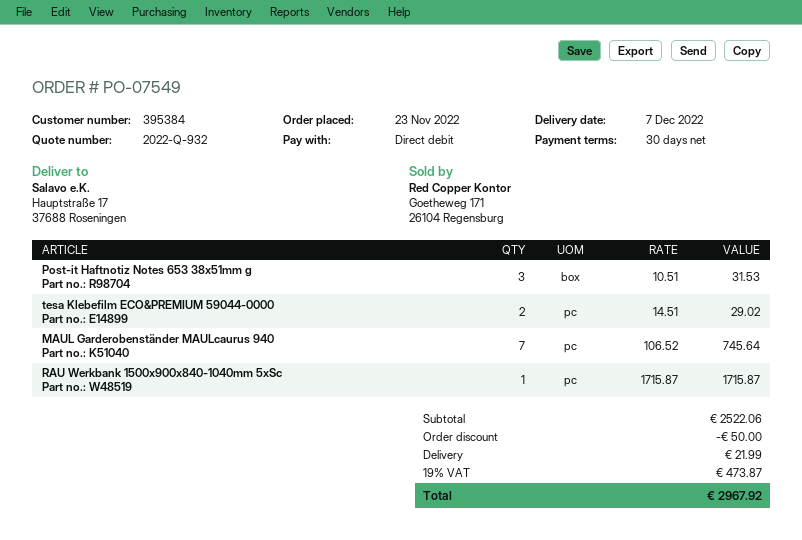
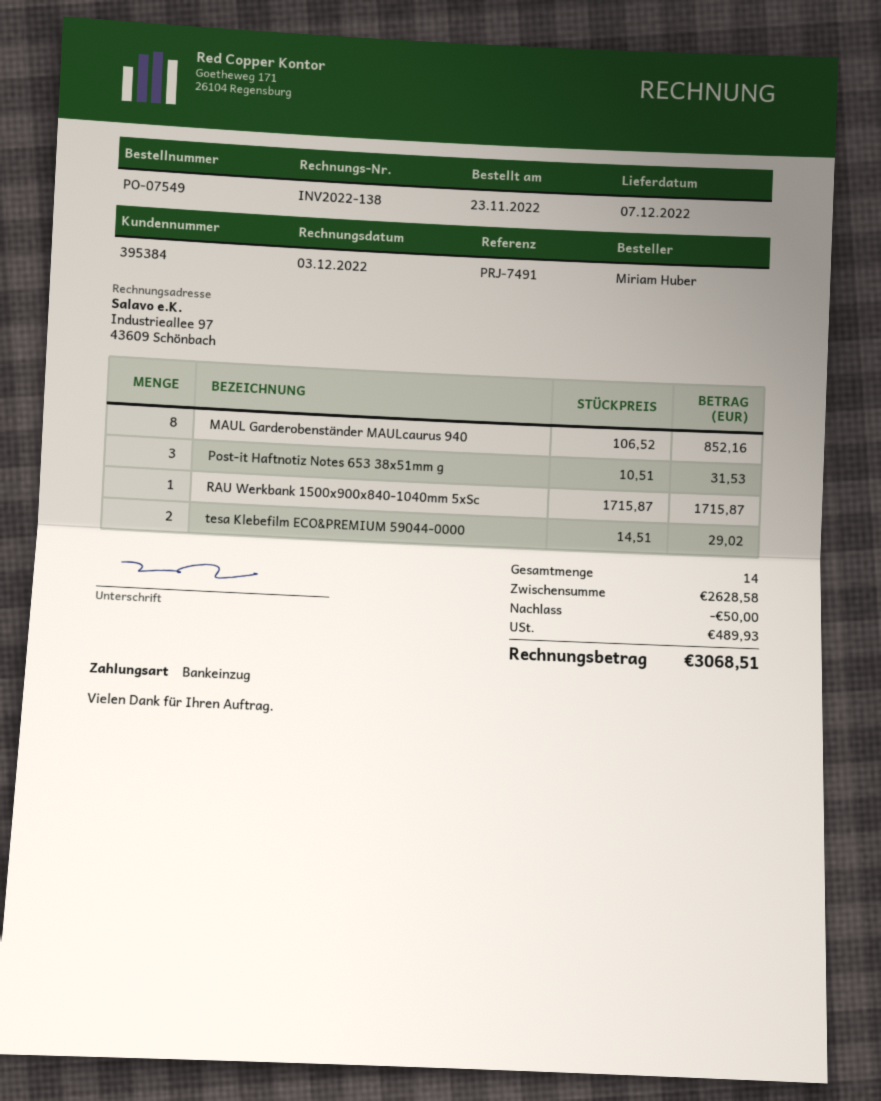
MAUL Garderobenständer MAULcaurus 940: 7 x 106.52 = 745.64 -> 8 x 106.52 = 852.16
subtotal: 2522.06 -> 2628.58
shipping: 21.99 -> none
tax: 473.87 -> 489.93
total: 2967.92 -> 3068.51

